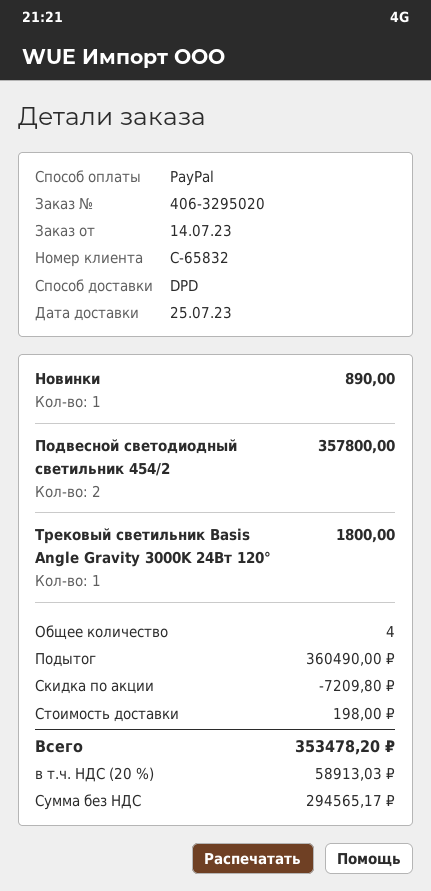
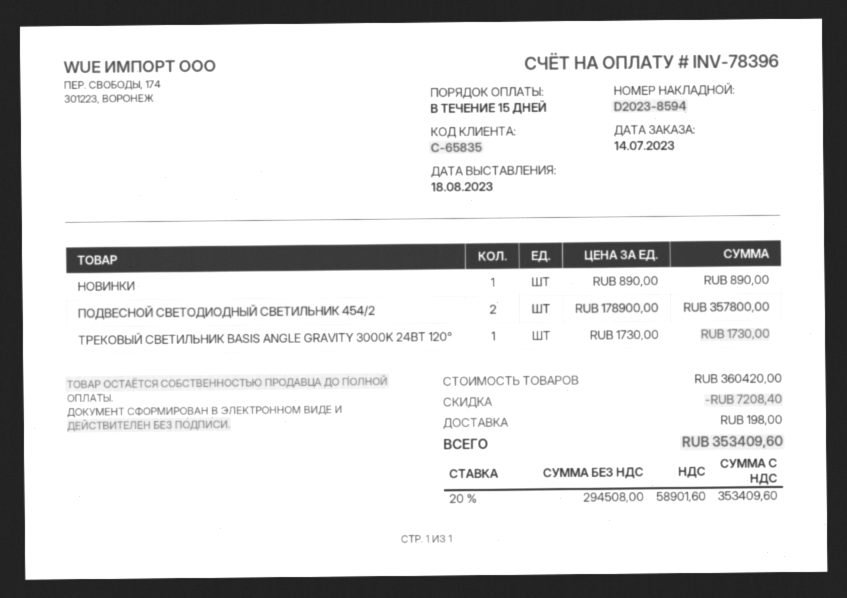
customer number: C-65832 -> C-65835
Трековый светильник Basis Angle Gravity 3000K 24Вт 120°: 1 for 1800.00 -> 1 for 1730.00
subtotal: 360490.00 -> 360420.00
discount: 7209.80 -> 7208.40
net: 294565.17 -> 294508.00
tax: 20% = 58913.03 -> 20% = 58901.60
total: 353478.20 -> 353409.60

